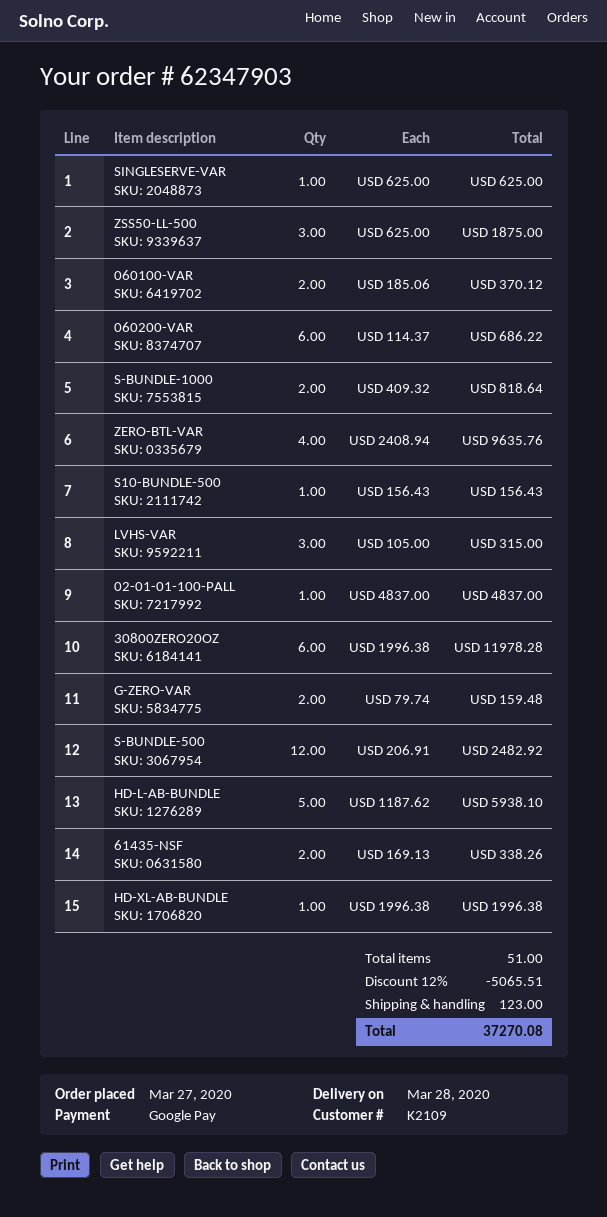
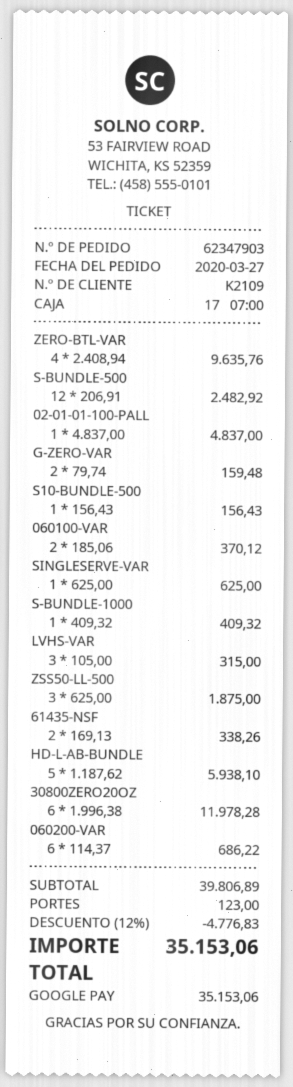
S-BUNDLE-1000: 2 x 409.32 = 818.64 -> 1 x 409.32 = 409.32
HD-XL-AB-BUNDLE: 1 x 1996.38 = 1996.38 -> none
discount: 12% = 5065.51 -> 12% = 4776.83
total: 37270.08 -> 35153.06

